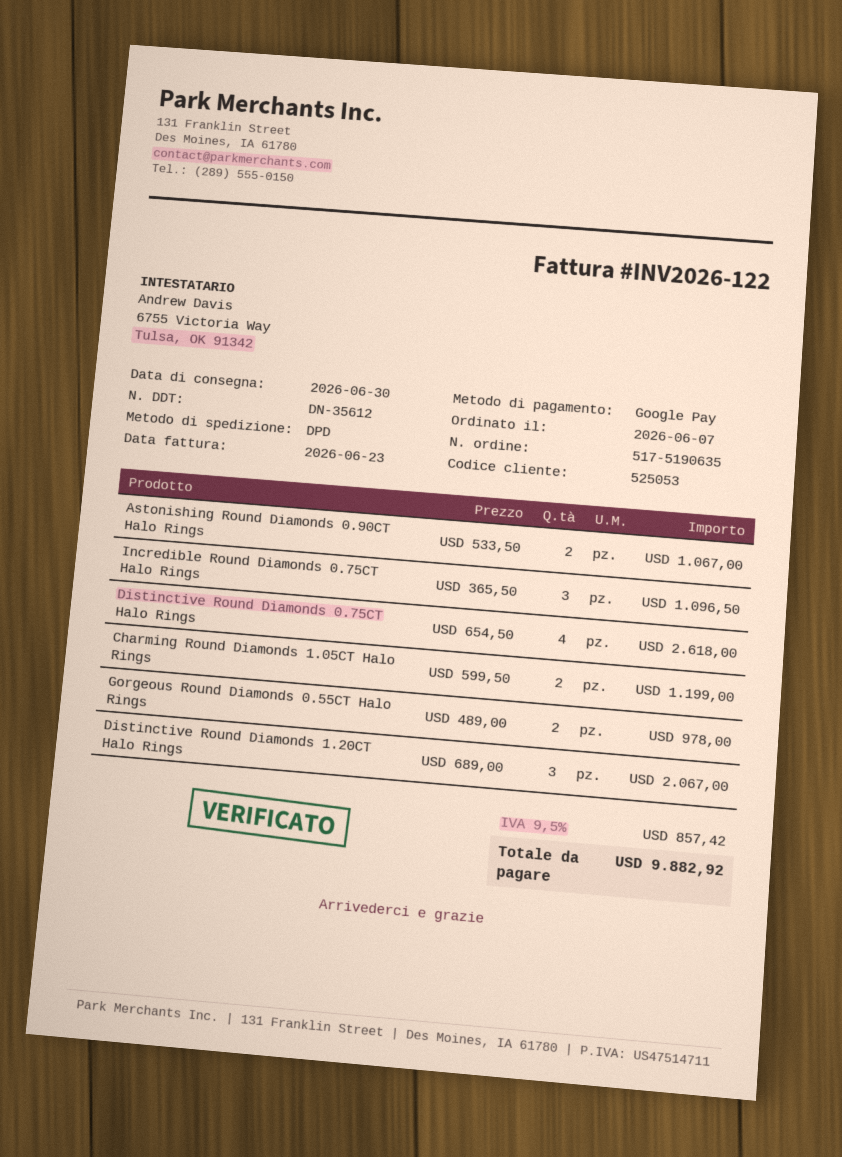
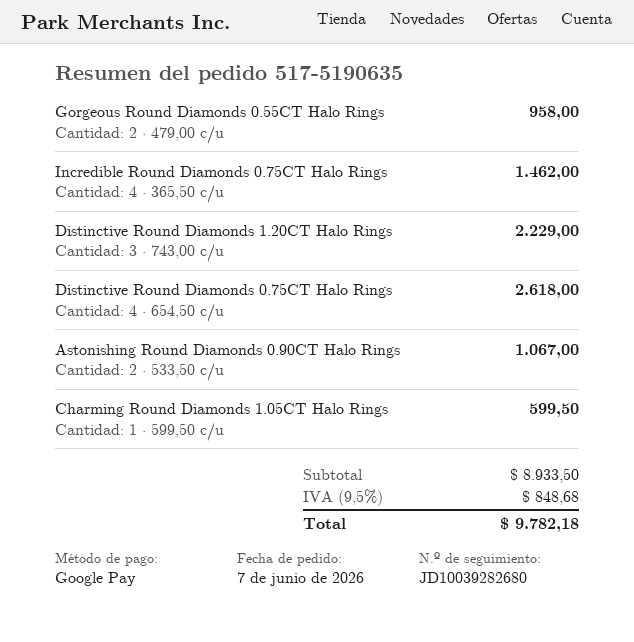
Incredible Round Diamonds 0.75CT Halo Rings: 3 x 365.50 = 1096.50 -> 4 x 365.50 = 1462.00
Charming Round Diamonds 1.05CT Halo Rings: 2 x 599.50 = 1199.00 -> 1 x 599.50 = 599.50
Gorgeous Round Diamonds 0.55CT Halo Rings: 2 x 489.00 = 978.00 -> 2 x 479.00 = 958.00
Distinctive Round Diamonds 1.20CT Halo Rings: 3 x 689.00 = 2067.00 -> 3 x 743.00 = 2229.00
tax: 9.5% = 857.42 -> 9.5% = 848.68
total: 9882.92 -> 9782.18

